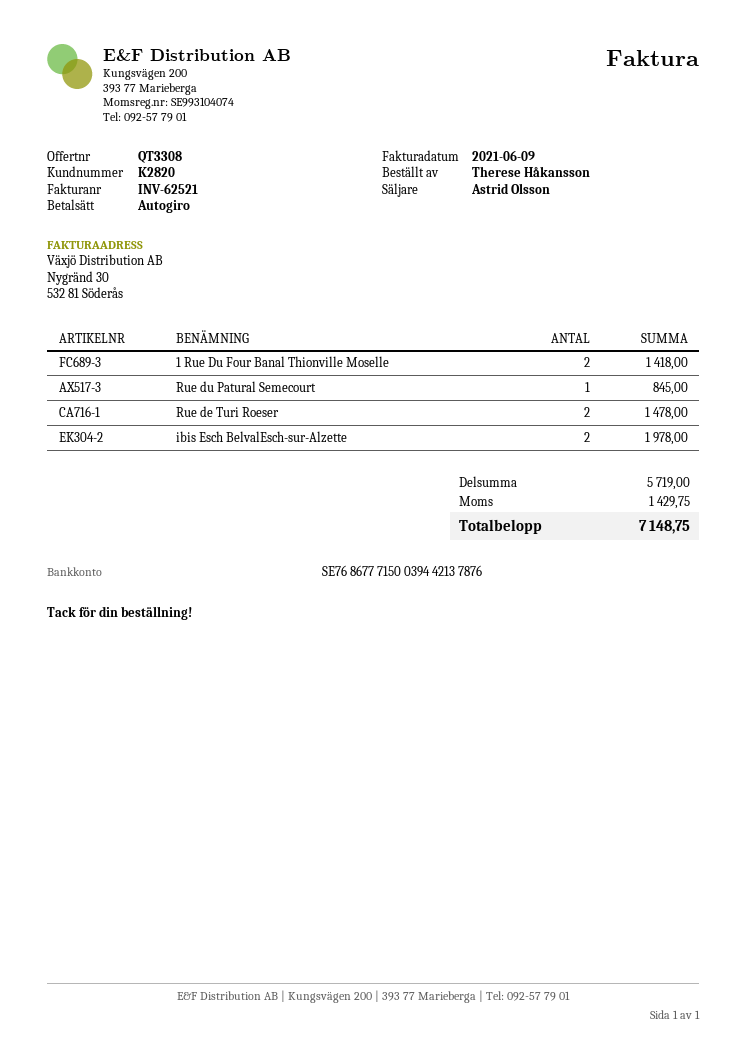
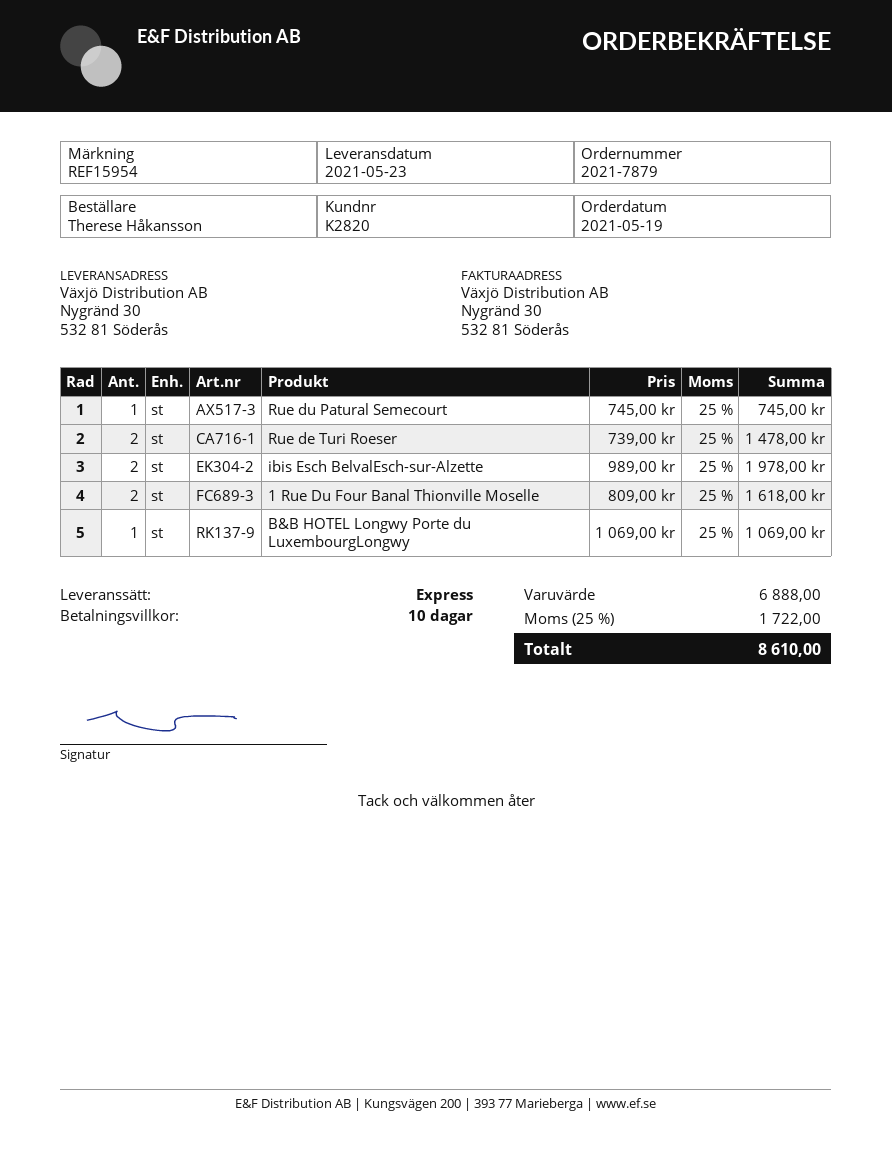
1 Rue Du Four Banal Thionville Moselle: 2 for 1418.00 -> 2 for 1618.00
Rue du Patural Semecourt: 1 for 845.00 -> 1 for 745.00
B&B HOTEL Longwy Porte du LuxembourgLongwy: none -> 1 for 1069.00
subtotal: 5719.00 -> 6888.00
tax: 1429.75 -> 1722.00
total: 7148.75 -> 8610.00

